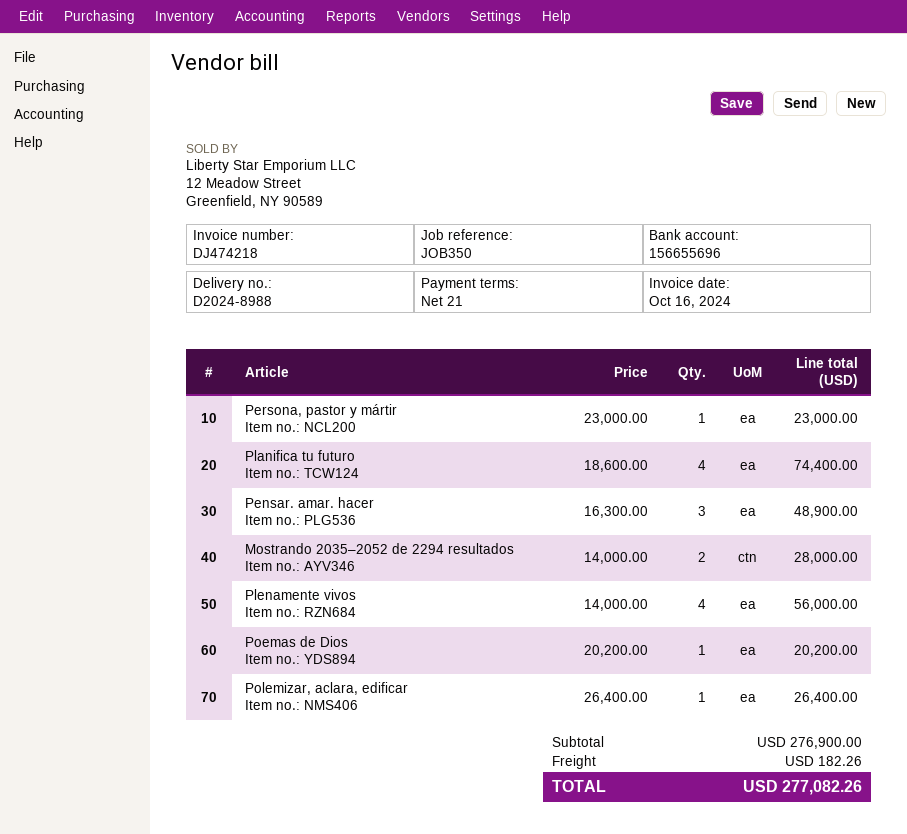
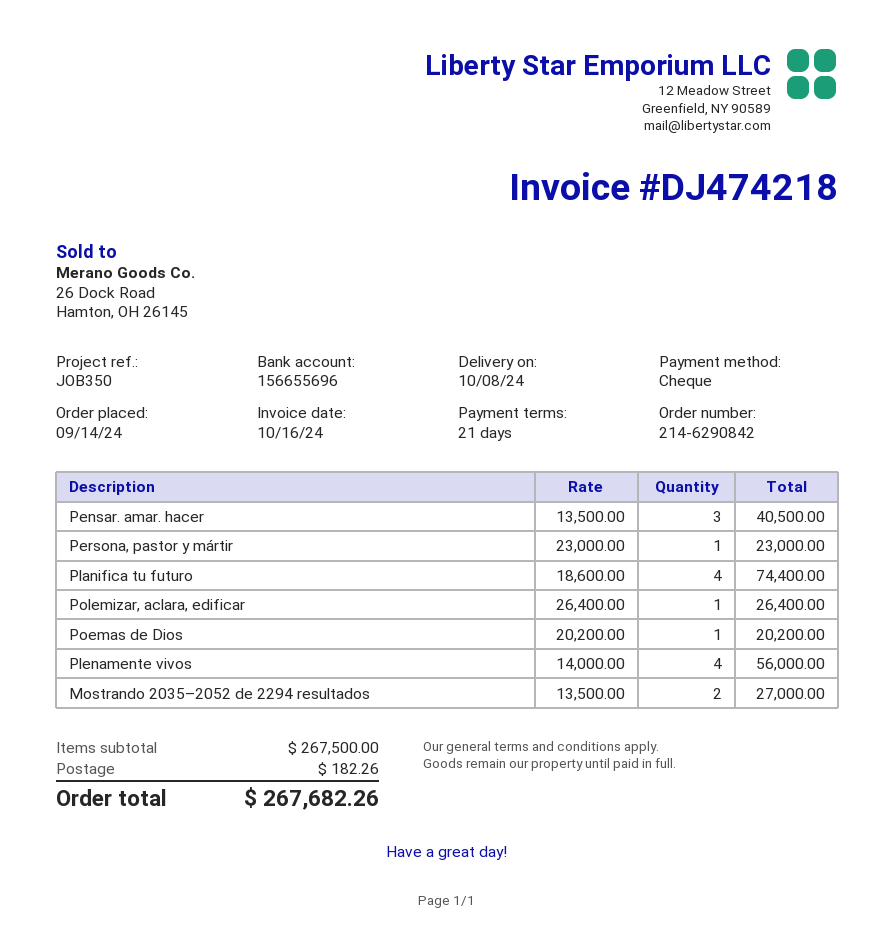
Pensar. amar. hacer: 3 x 16300.00 = 48900.00 -> 3 x 13500.00 = 40500.00
Mostrando 2035–2052 de 2294 resultados: 2 x 14000.00 = 28000.00 -> 2 x 13500.00 = 27000.00
subtotal: 276900.00 -> 267500.00
total: 277082.26 -> 267682.26

